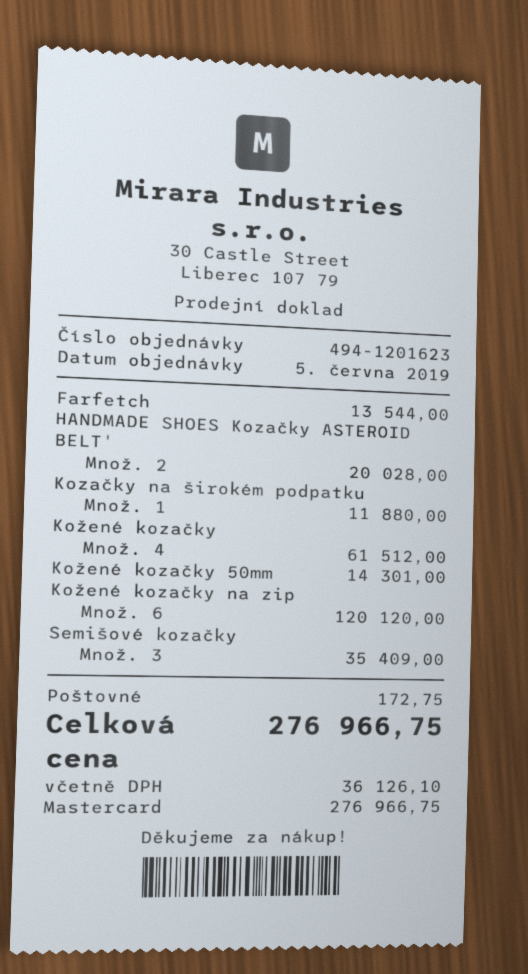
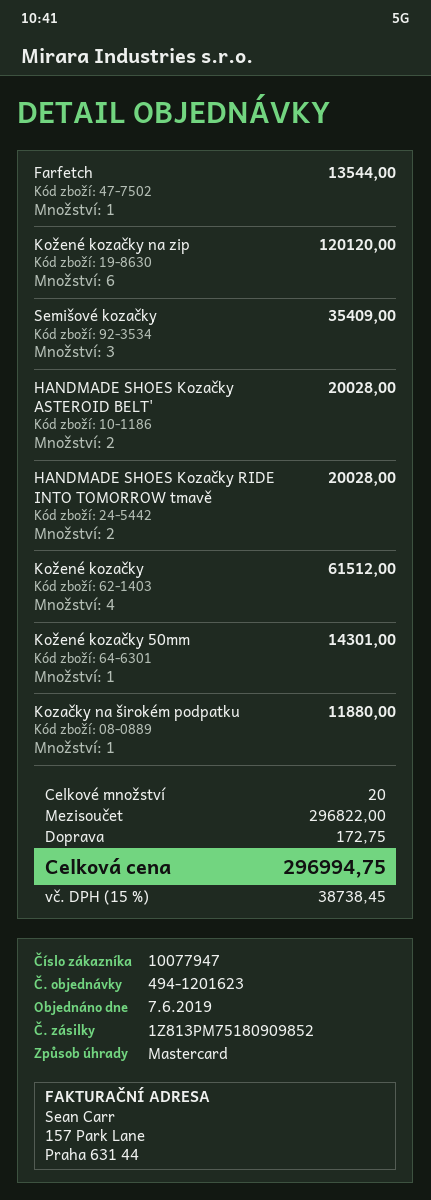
order date: 2019-06-05 -> 2019-06-07
HANDMADE SHOES Kozačky RIDE INTO TOMORROW tmavě: none -> 2 for 20028.00
tax: 36126.10 -> 38738.45
total: 276966.75 -> 296994.75

